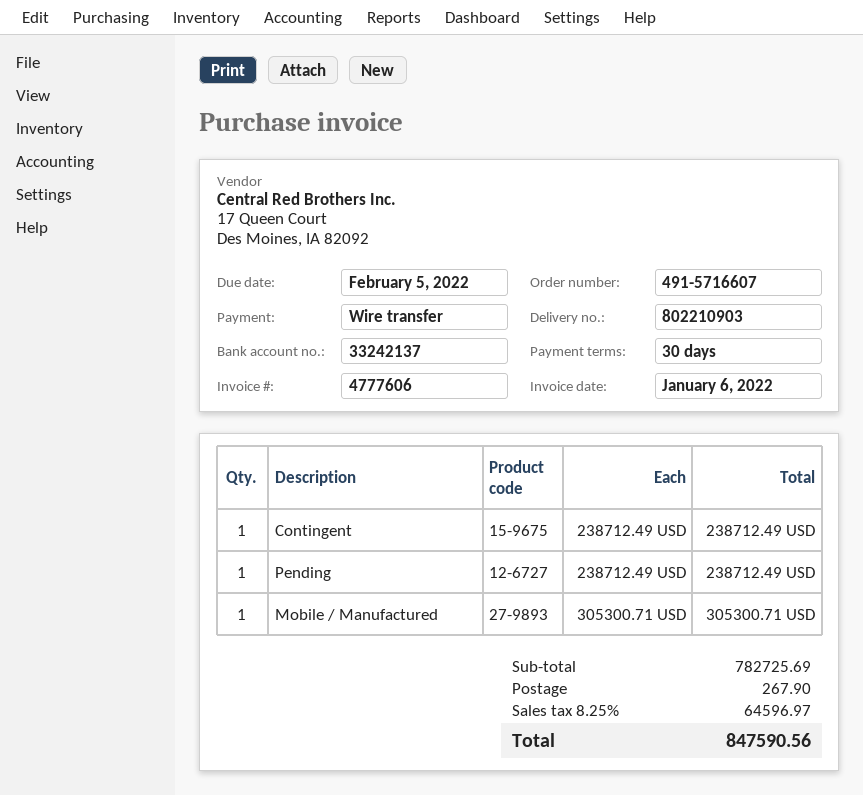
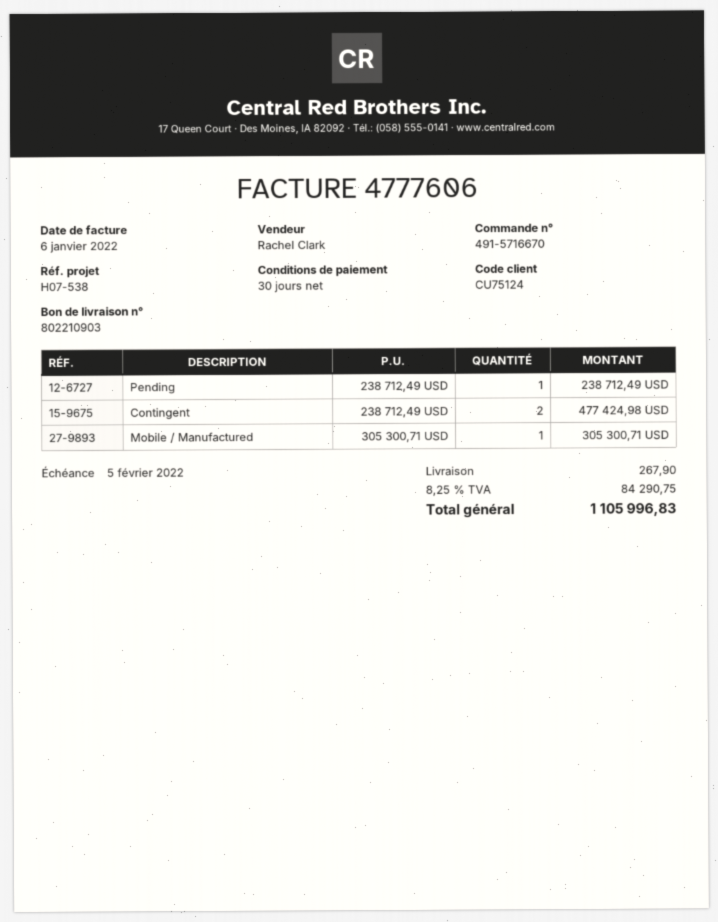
order number: 491-5716607 -> 491-5716670
Contingent: 1 x 238712.49 = 238712.49 -> 2 x 238712.49 = 477424.98
tax: 8.25% = 64596.97 -> 8.25% = 84290.75
total: 847590.56 -> 1105996.83

